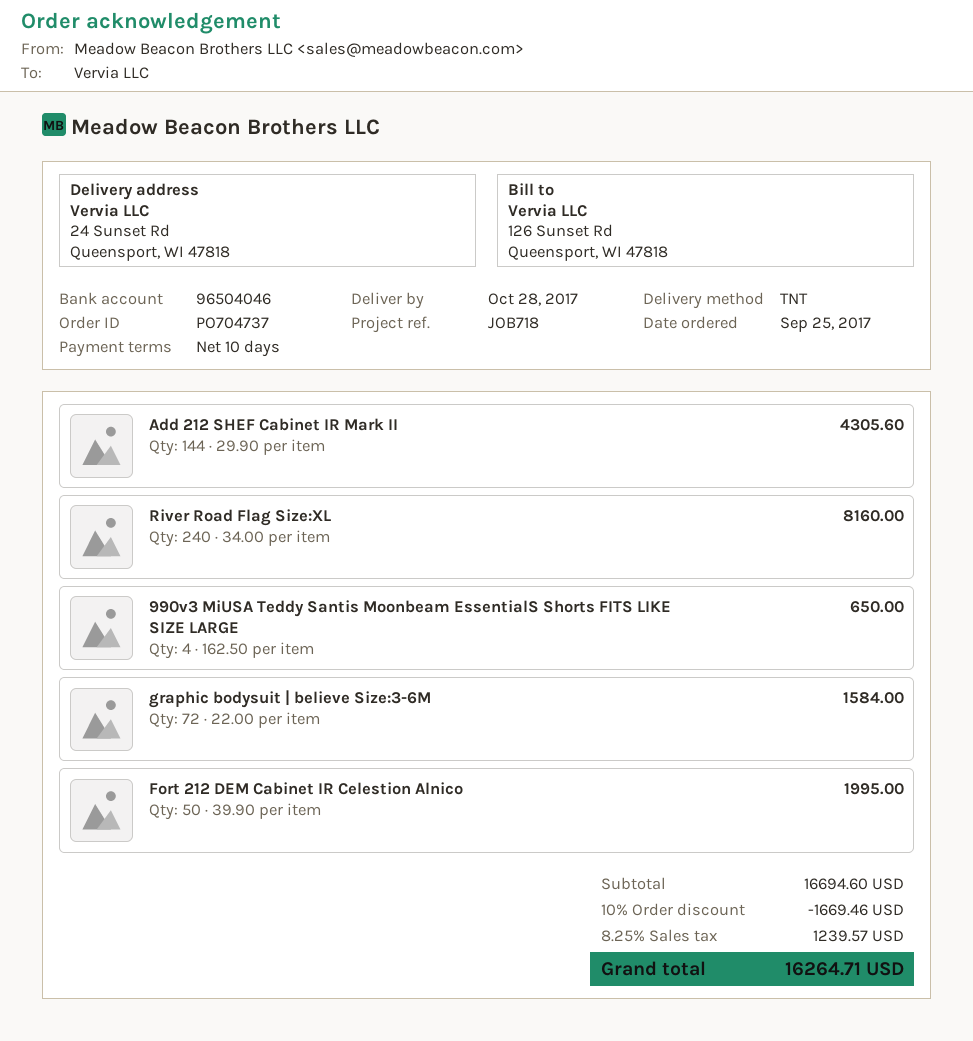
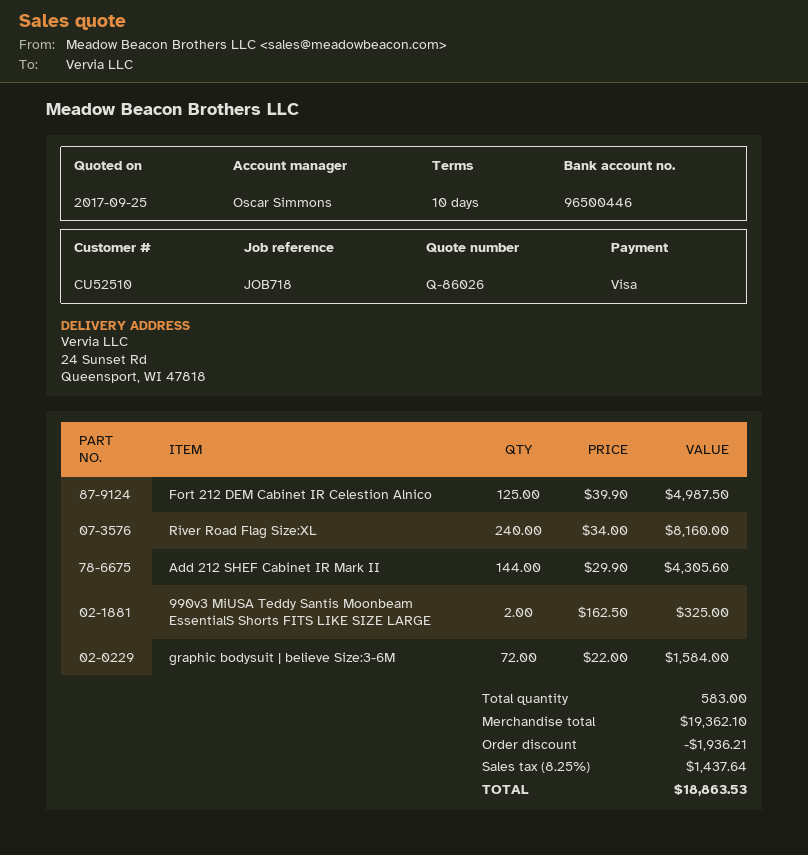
bank account: 96504046 -> 96500446
990v3 MiUSA Teddy Santis Moonbeam EssentialS Shorts FITS LIKE SIZE LARGE: 4 x 162.50 = 650.00 -> 2 x 162.50 = 325.00
Fort 212 DEM Cabinet IR Celestion Alnico: 50 x 39.90 = 1995.00 -> 125 x 39.90 = 4987.50
subtotal: 16694.60 -> 19362.10
discount: 1669.46 -> 1936.21
tax: 8.25% = 1239.57 -> 8.25% = 1437.64
total: 16264.71 -> 18863.53

